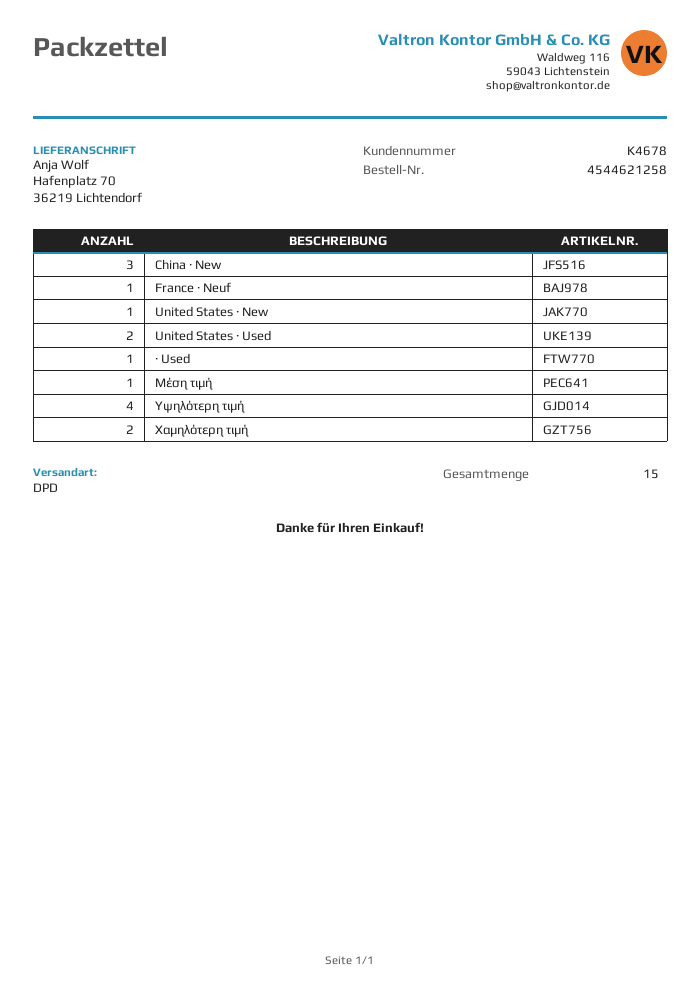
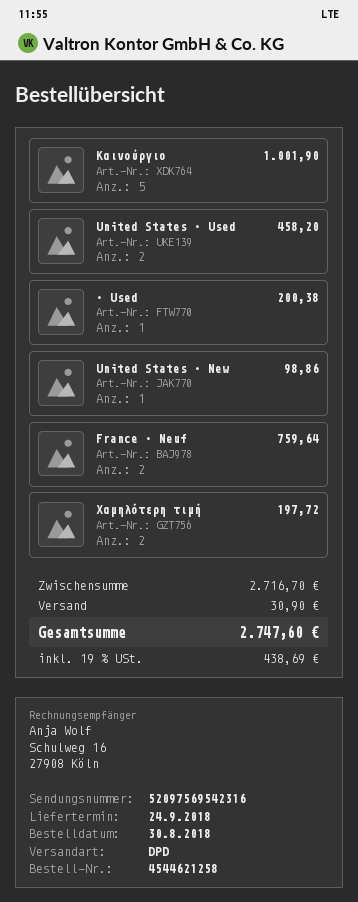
China · New: 3 -> none
France · Neuf: 1 -> 2
Μέση τιμή: 1 -> none
Υψηλότερη τιμή: 4 -> none
Καινούργιο: none -> 5

